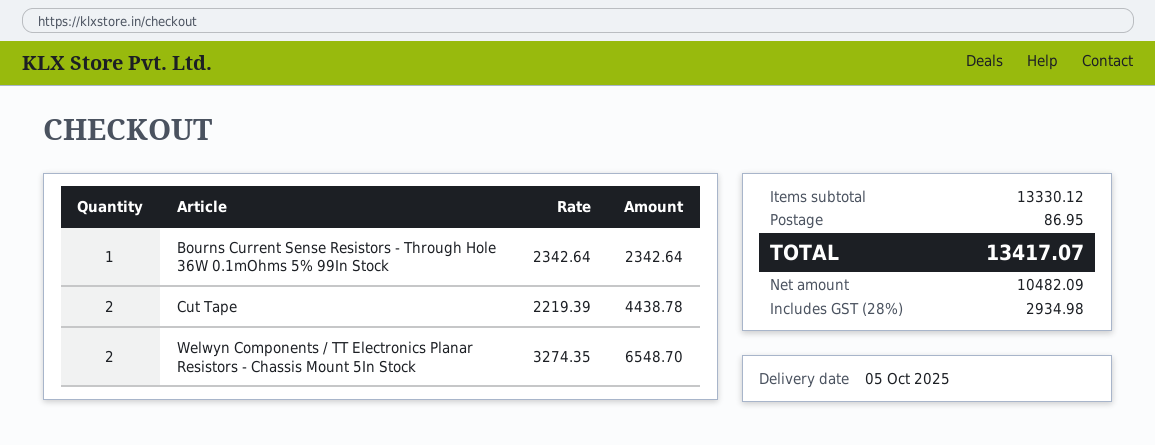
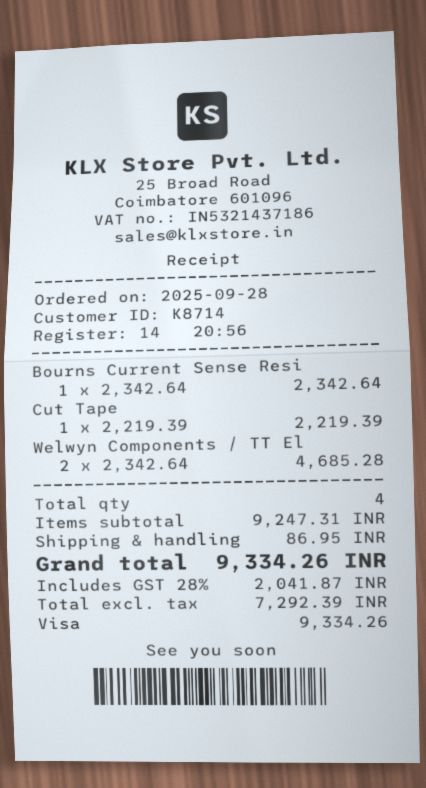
Cut Tape: 2 x 2219.39 = 4438.78 -> 1 x 2219.39 = 2219.39
Welwyn Components / TT Electronics Planar Resistors - Chassis Mount 5In Stock: 2 x 3274.35 = 6548.70 -> 2 x 2342.64 = 4685.28
subtotal: 13330.12 -> 9247.31
net: 10482.09 -> 7292.39
tax: 28% = 2934.98 -> 28% = 2041.87
total: 13417.07 -> 9334.26

